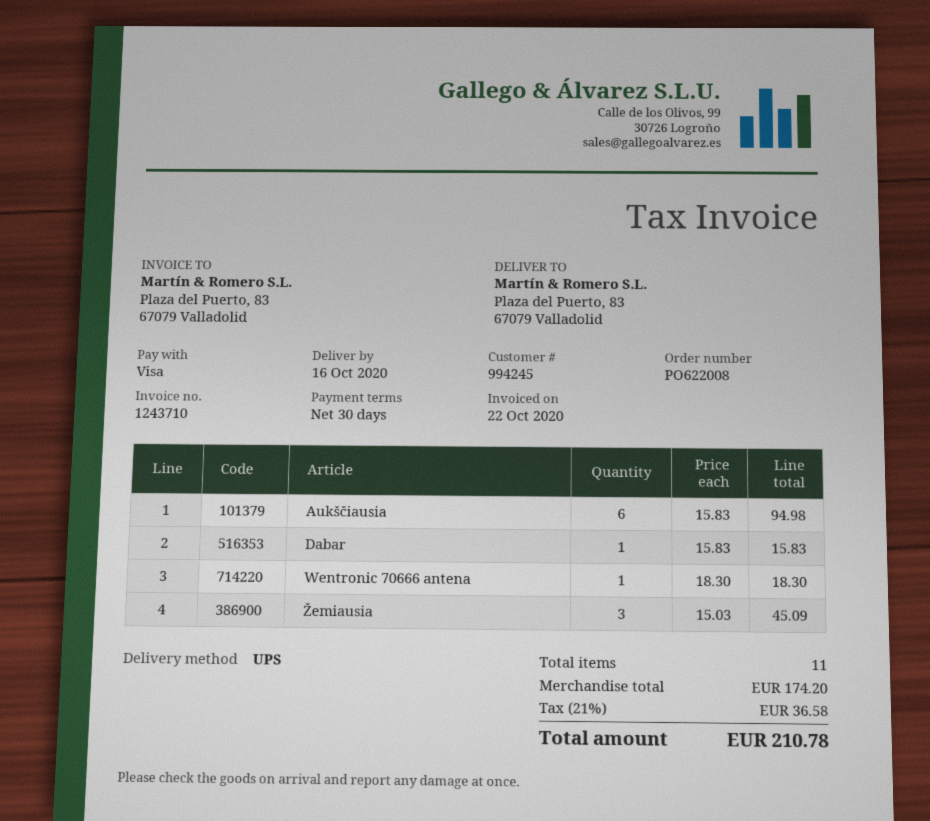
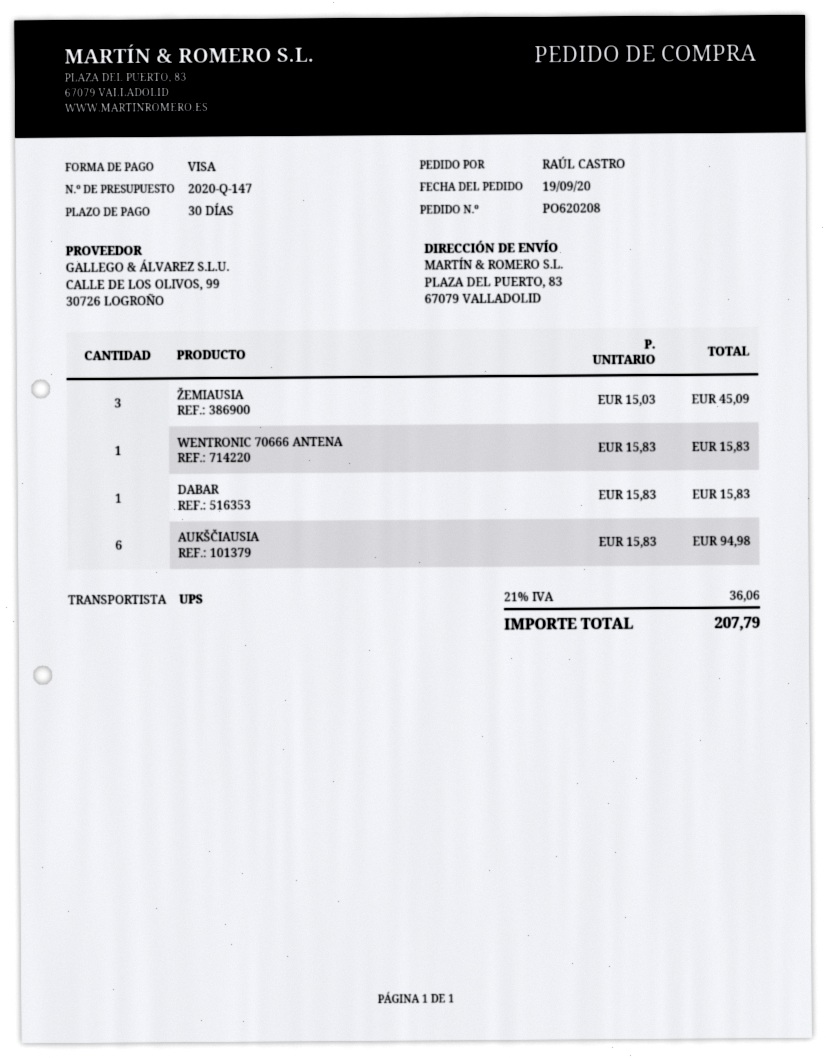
order number: PO622008 -> PO620208
Wentronic 70666 antena: 1 x 18.30 = 18.30 -> 1 x 15.83 = 15.83
tax: 21% = 36.58 -> 21% = 36.06
total: 210.78 -> 207.79

